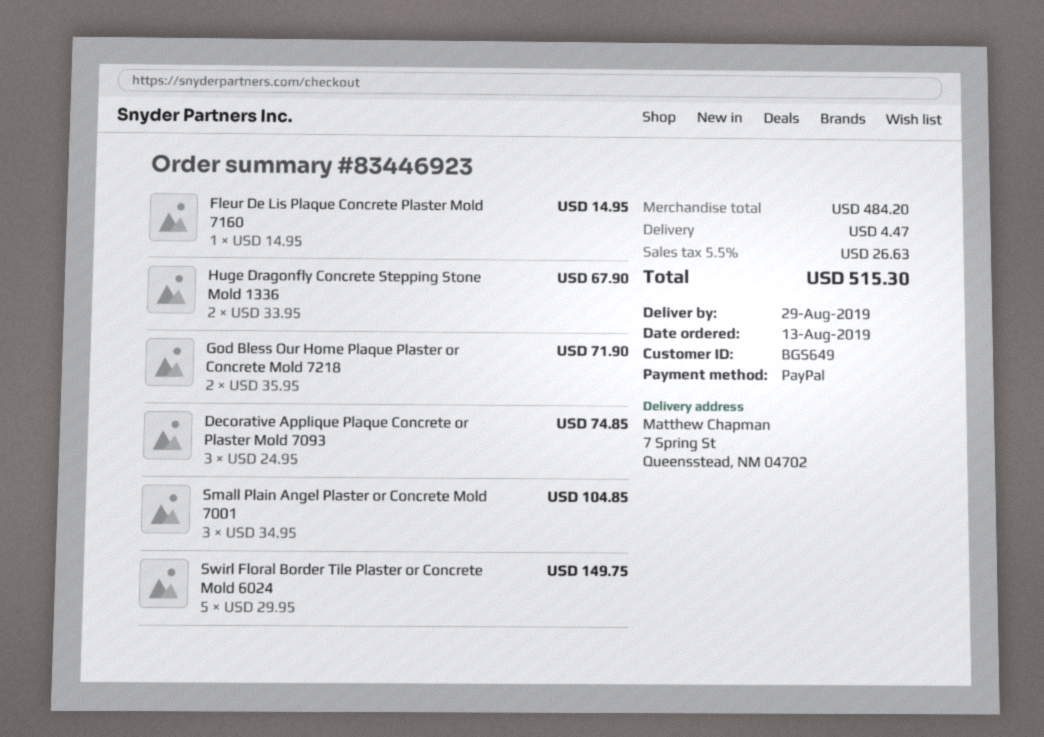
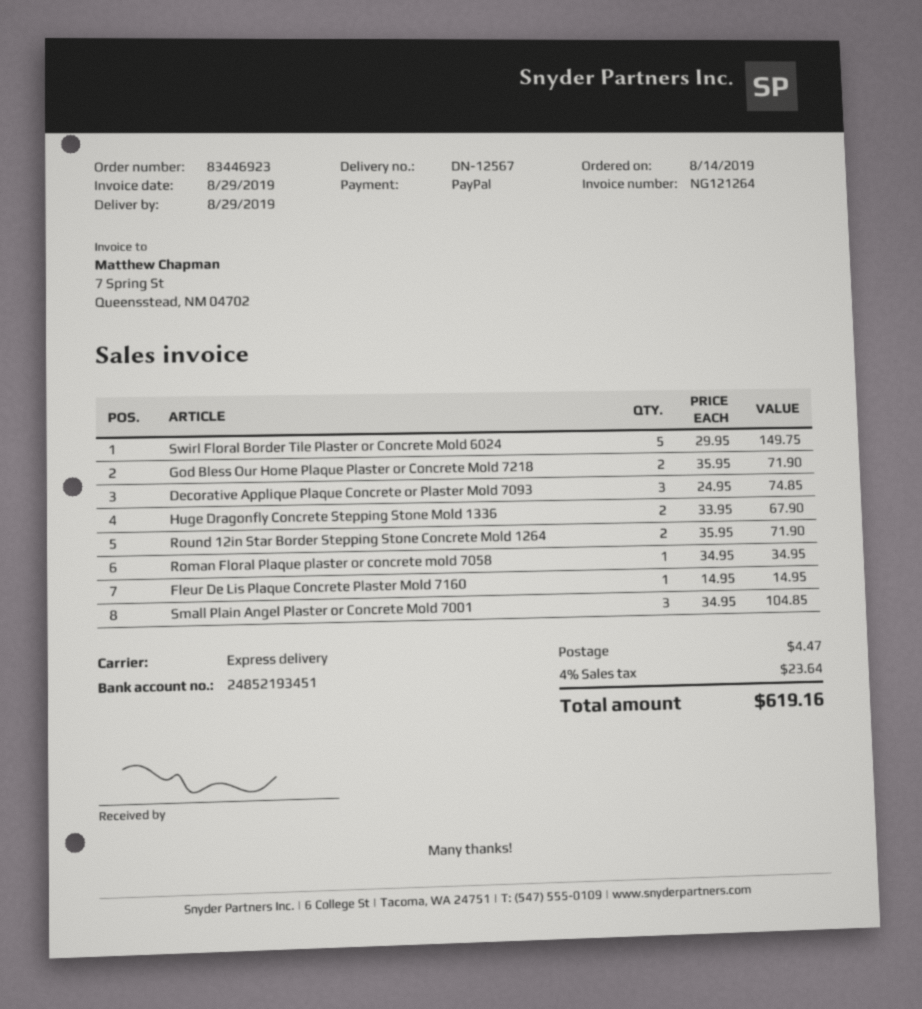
order date: 2019-08-13 -> 2019-08-14
Round 12in Star Border Stepping Stone Concrete Mold 1264: none -> 2 x 35.95 = 71.90
Roman Floral Plaque plaster or concrete mold 7058: none -> 1 x 34.95 = 34.95
tax: 5.5% = 26.63 -> 4% = 23.64
total: 515.30 -> 619.16

